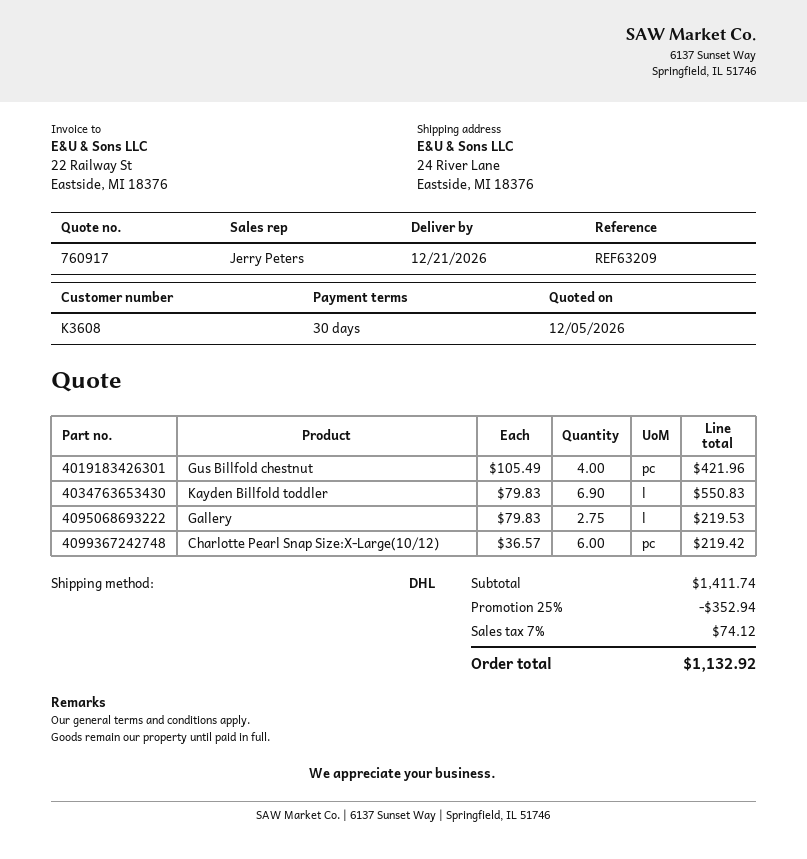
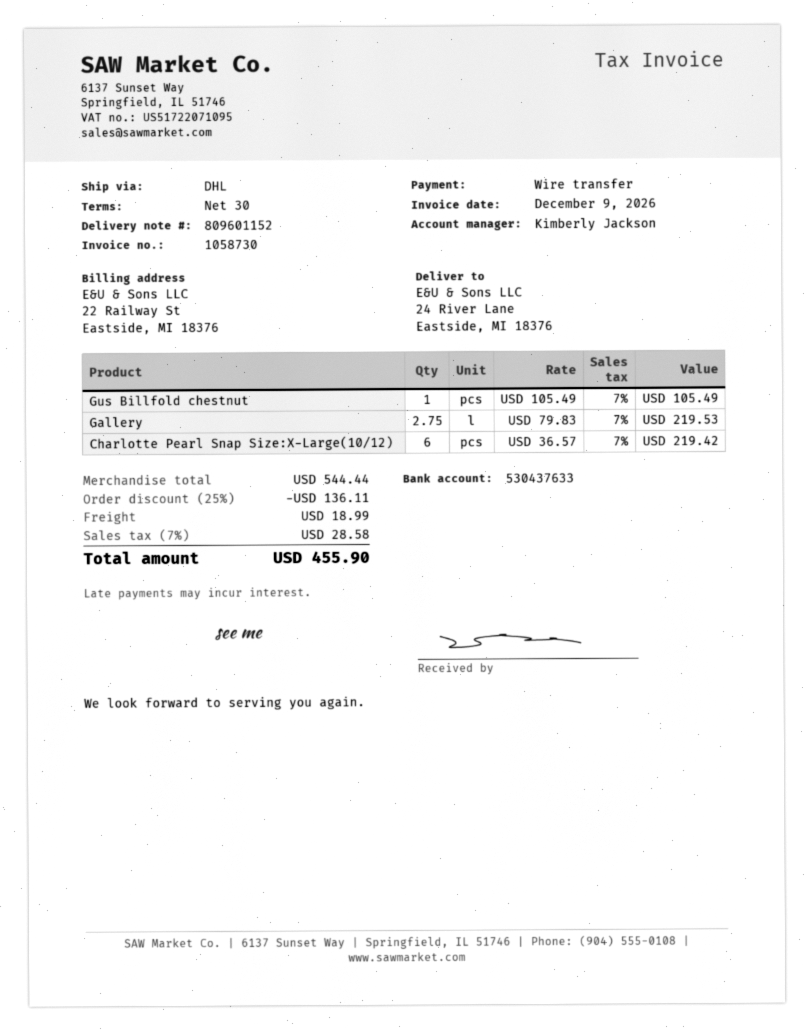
sales rep: Jerry Peters -> Kimberly Jackson
Gus Billfold chestnut: 4 x 105.49 = 421.96 -> 1 x 105.49 = 105.49
Kayden Billfold toddler: 6.9 x 79.83 = 550.83 -> none
subtotal: 1411.74 -> 544.44
discount: 25% = 352.94 -> 25% = 136.11
shipping: none -> 18.99
tax: 7% = 74.12 -> 7% = 28.58
total: 1132.92 -> 455.90

